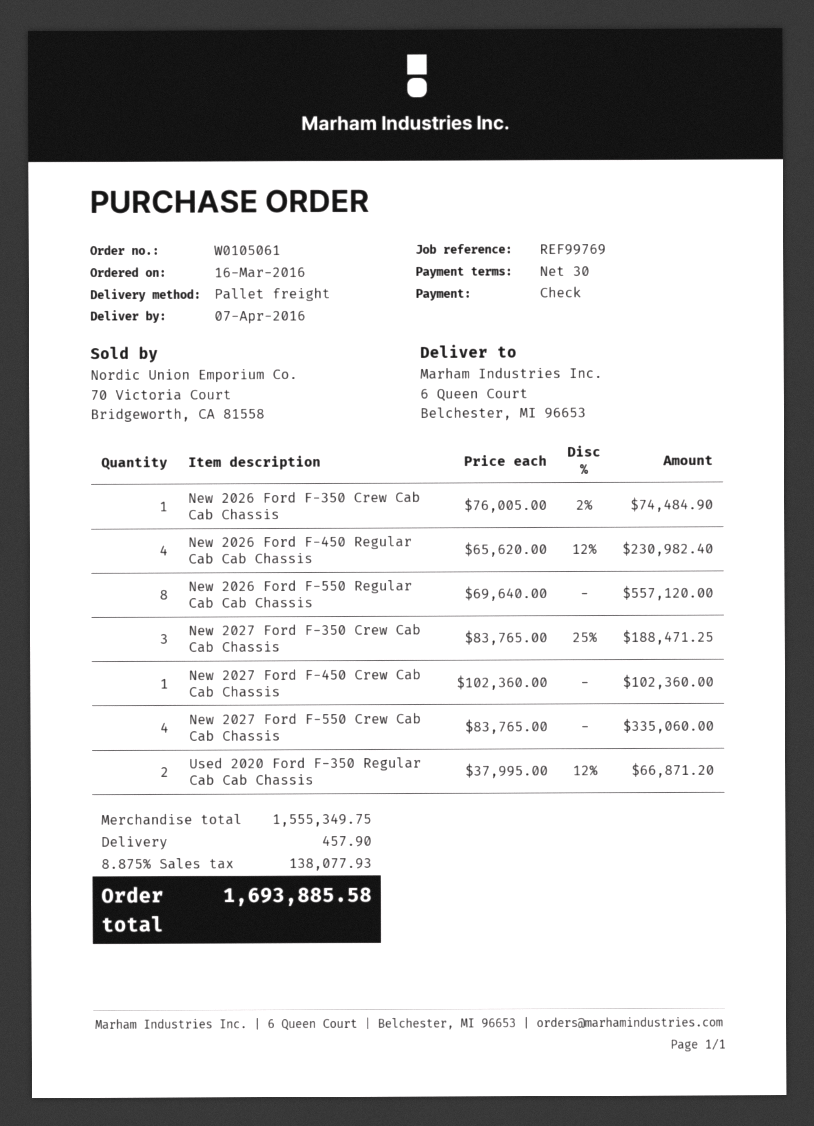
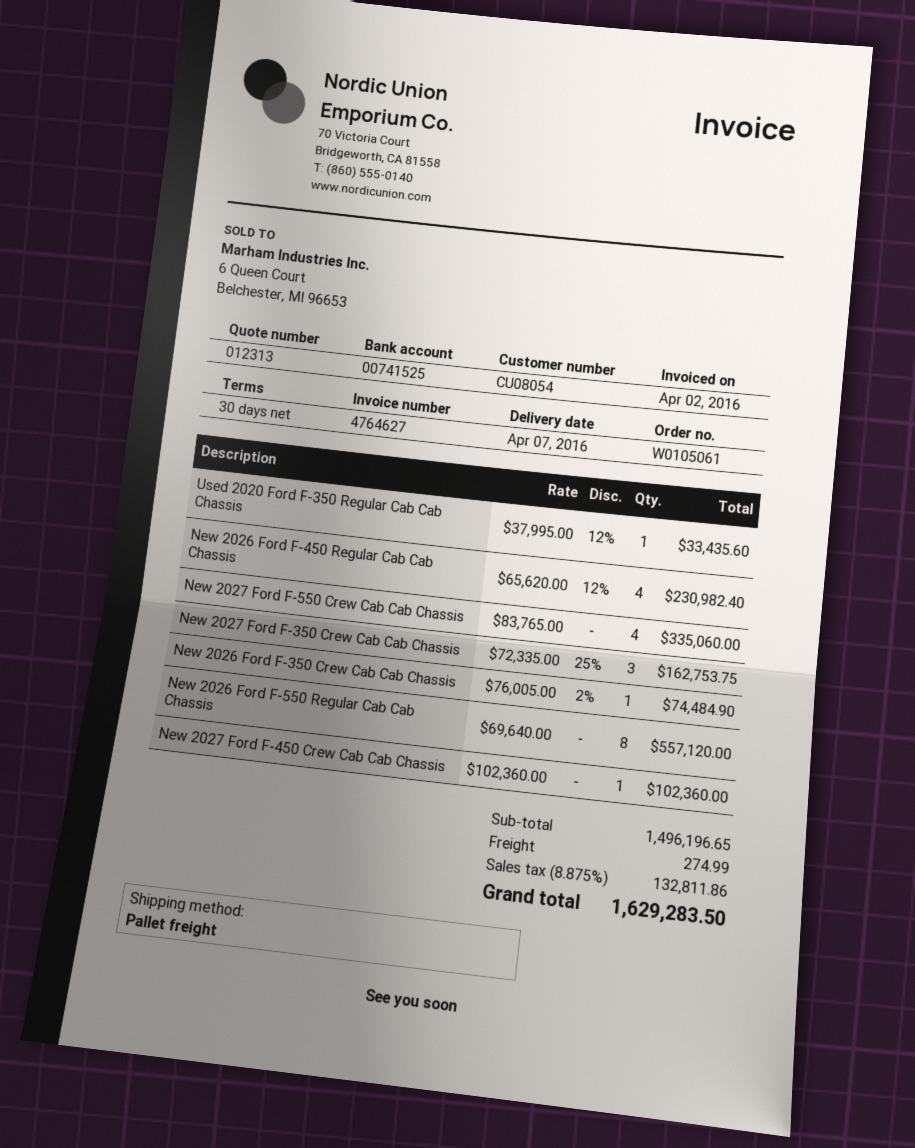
New 2027 Ford F-350 Crew Cab Cab Chassis: 3 x 83765.00 - 25% = 188471.25 -> 3 x 72335.00 - 25% = 162753.75
Used 2020 Ford F-350 Regular Cab Cab Chassis: 2 x 37995.00 - 12% = 66871.20 -> 1 x 37995.00 - 12% = 33435.60
subtotal: 1555349.75 -> 1496196.65
shipping: 457.90 -> 274.99
tax: 8.875% = 138077.93 -> 8.875% = 132811.86
total: 1693885.58 -> 1629283.50

